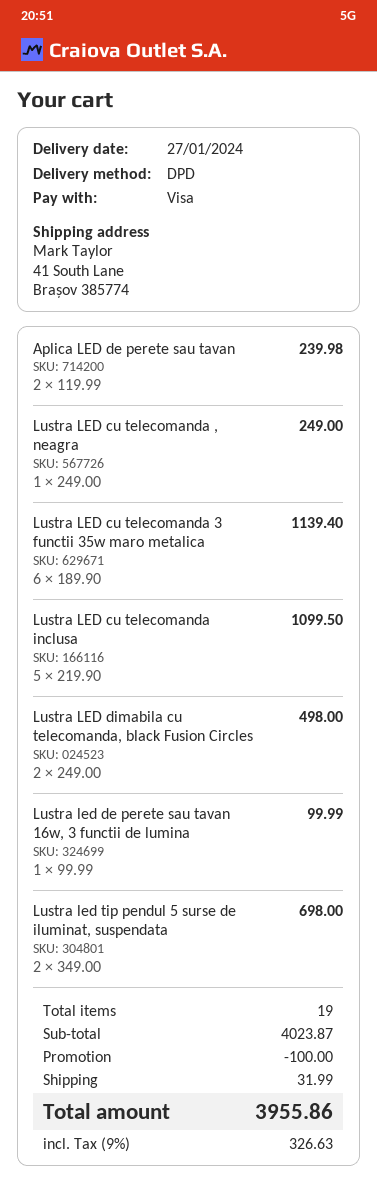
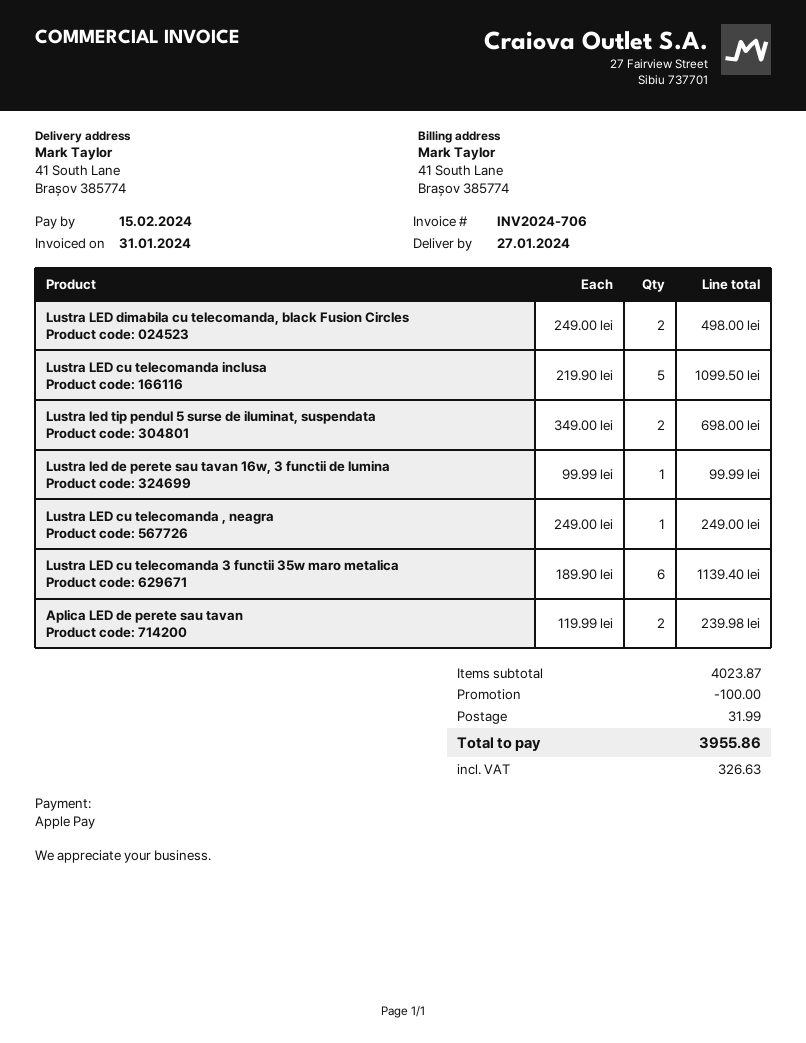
payment method: Visa -> Apple Pay

